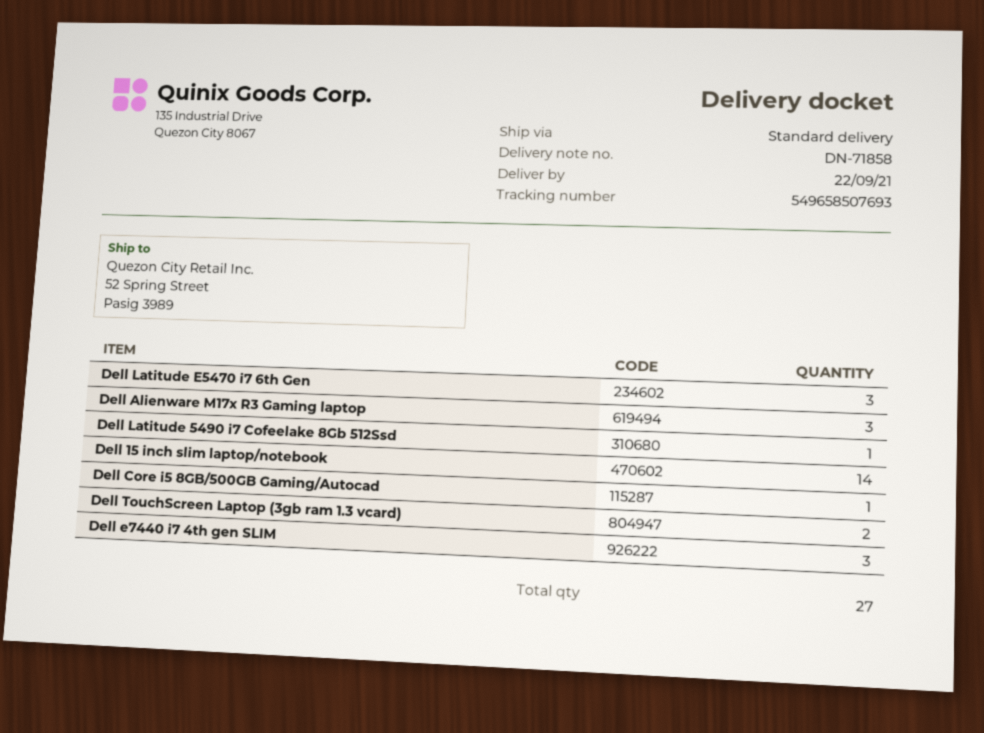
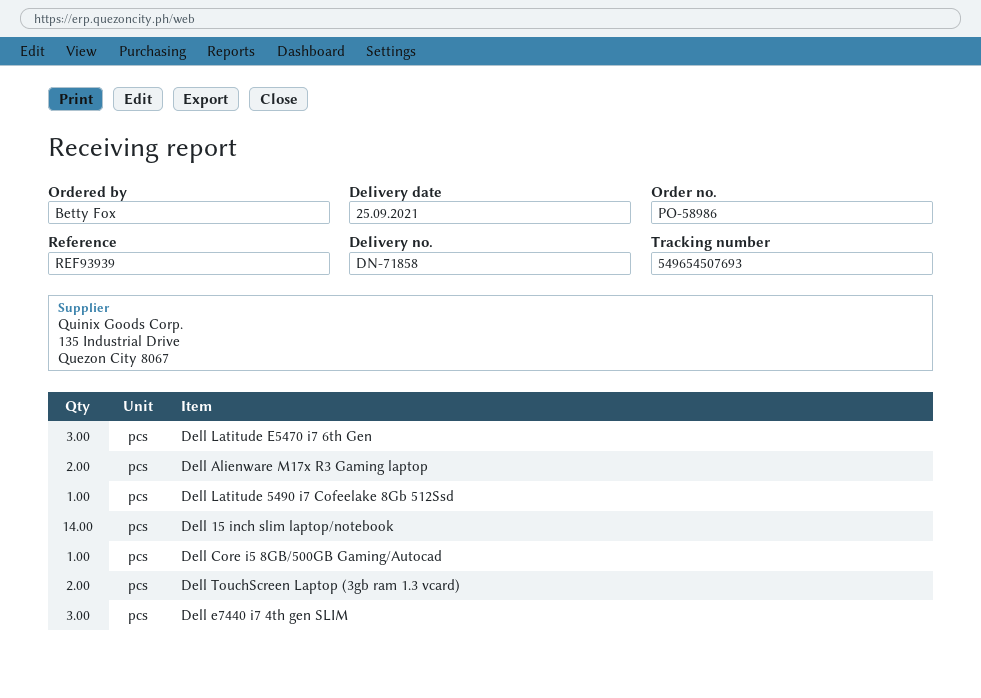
delivery date: 2021-09-22 -> 2021-09-25
tracking number: 549658507693 -> 549654507693
Dell Alienware M17x R3 Gaming laptop: 3 -> 2

